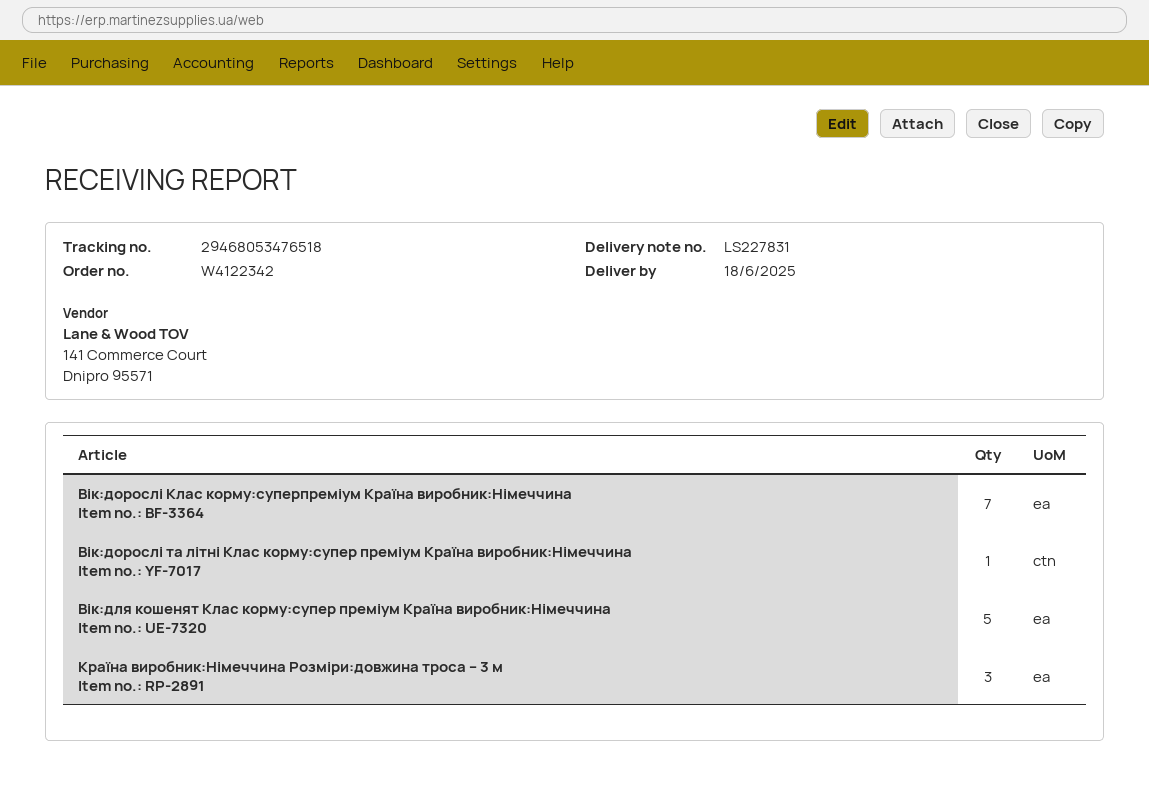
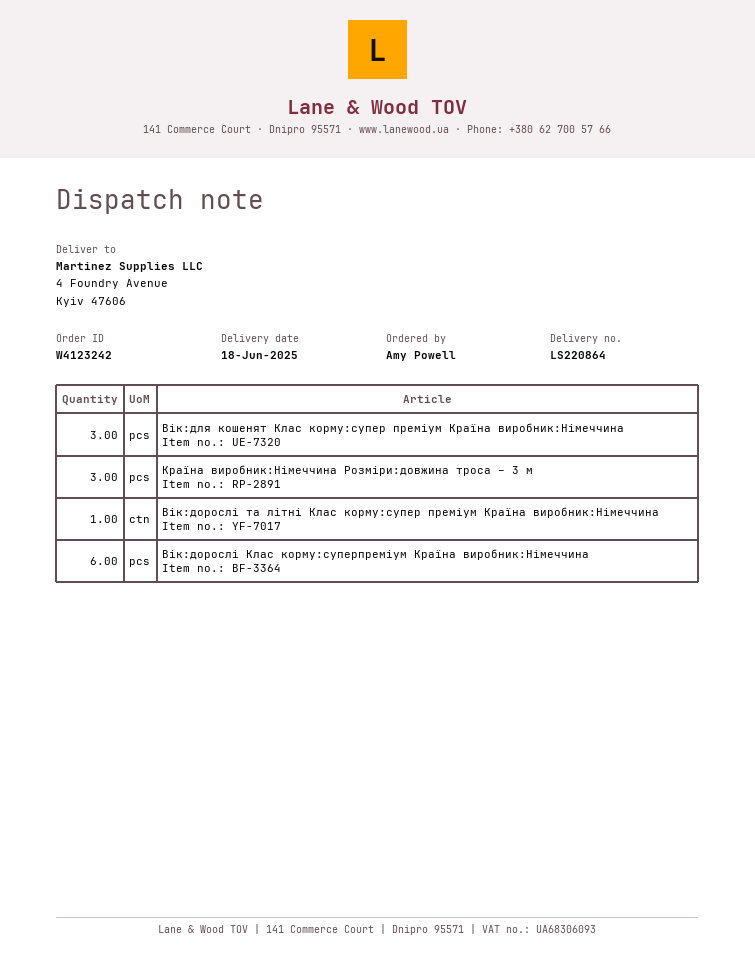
order number: W4122342 -> W4123242
delivery note number: LS227831 -> LS220864
Вік:дорослі Клас корму:суперпреміум Країна виробник:Німеччина: 7 -> 6
Вік:для кошенят Клас корму:супер преміум Країна виробник:Німеччина: 5 -> 3

